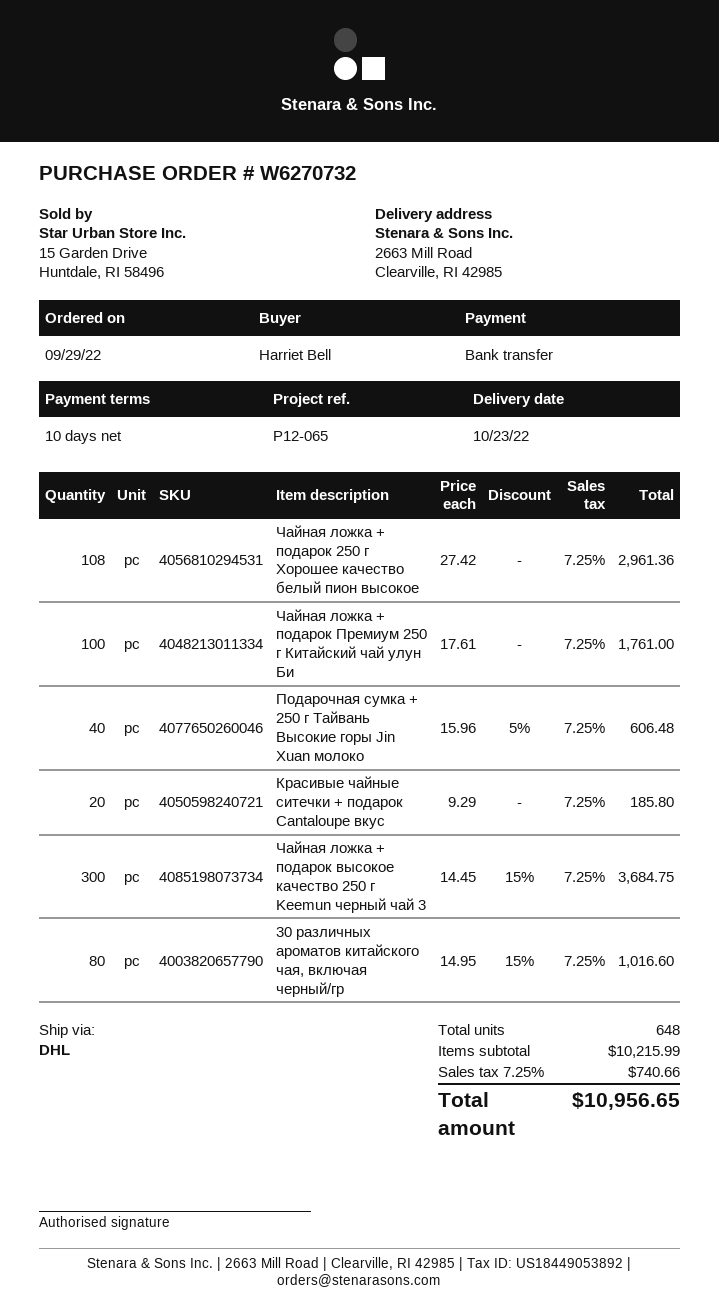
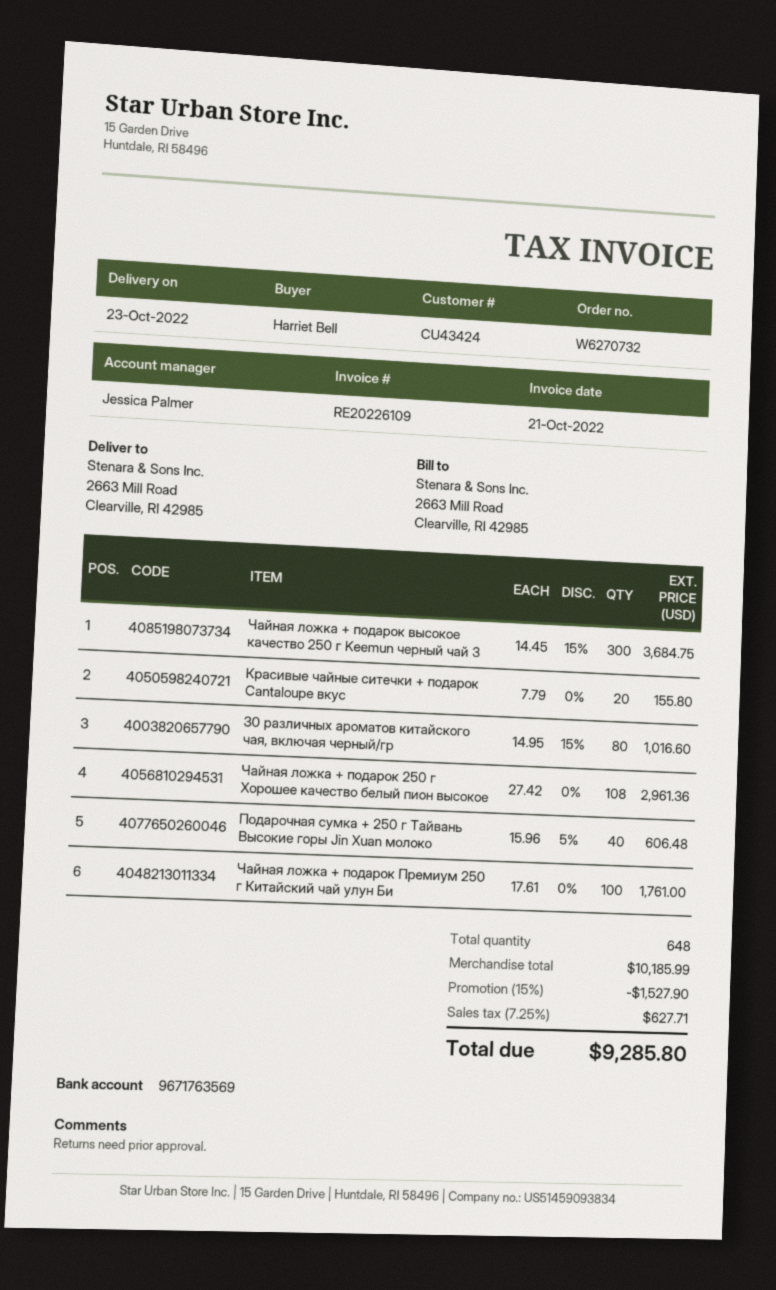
Красивые чайные ситечки + подарок Cantaloupe вкус: 20 x 9.29 = 185.80 -> 20 x 7.79 = 155.80
subtotal: 10215.99 -> 10185.99
discount: none -> 15% = 1527.90
tax: 7.25% = 740.66 -> 7.25% = 627.71
total: 10956.65 -> 9285.80

